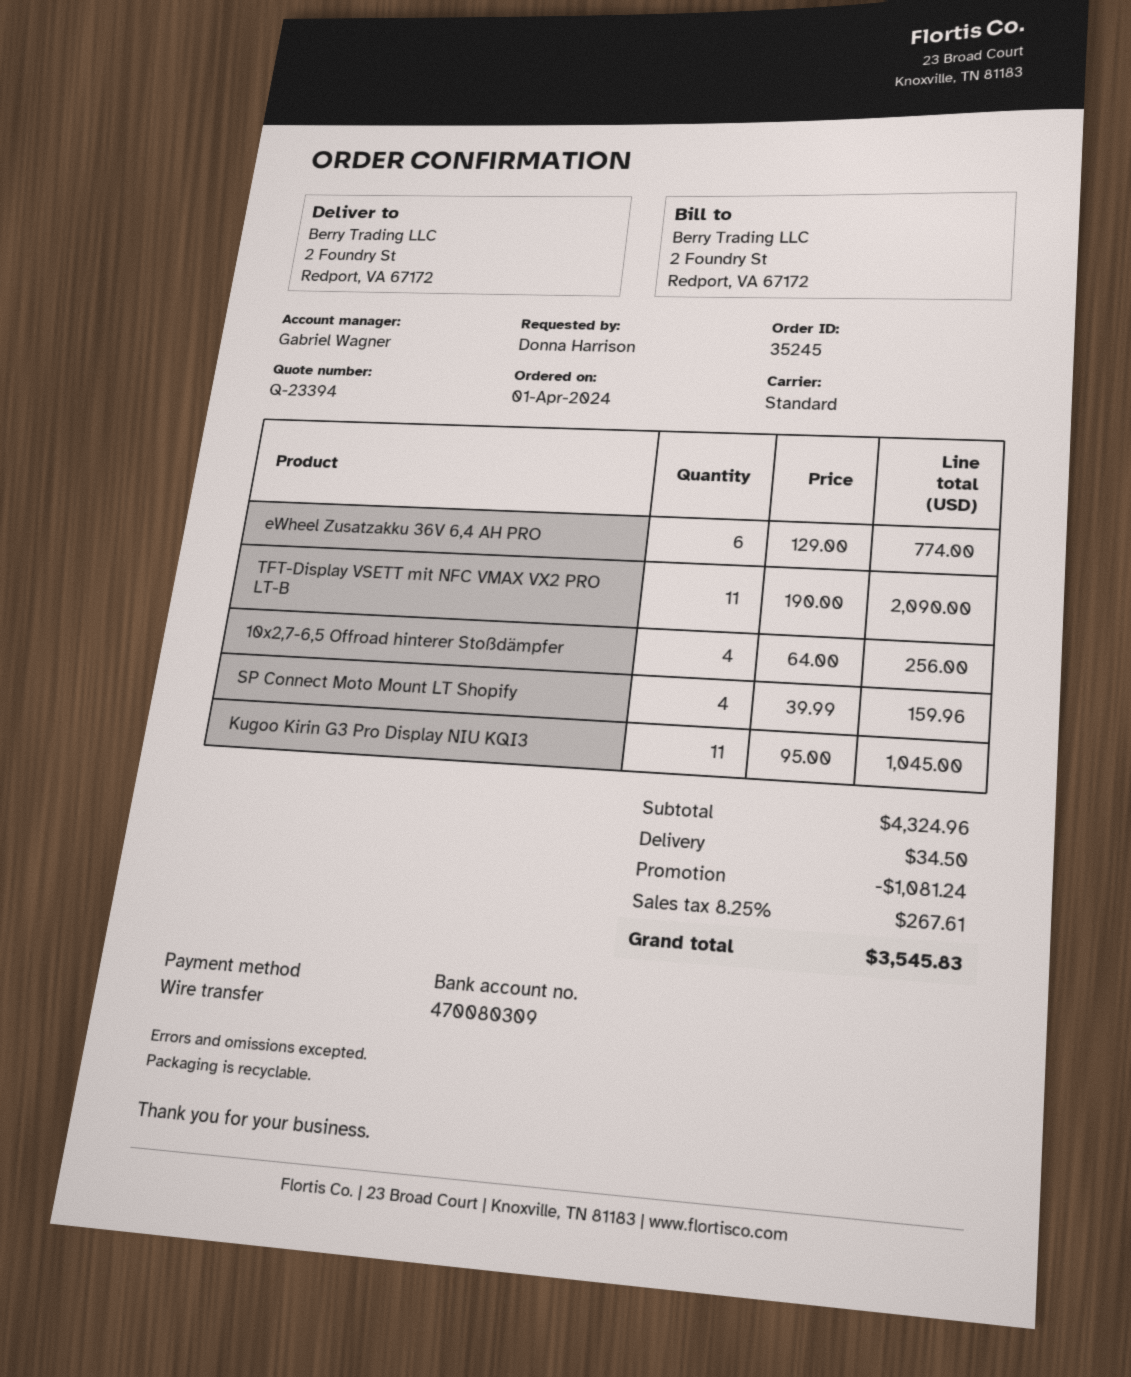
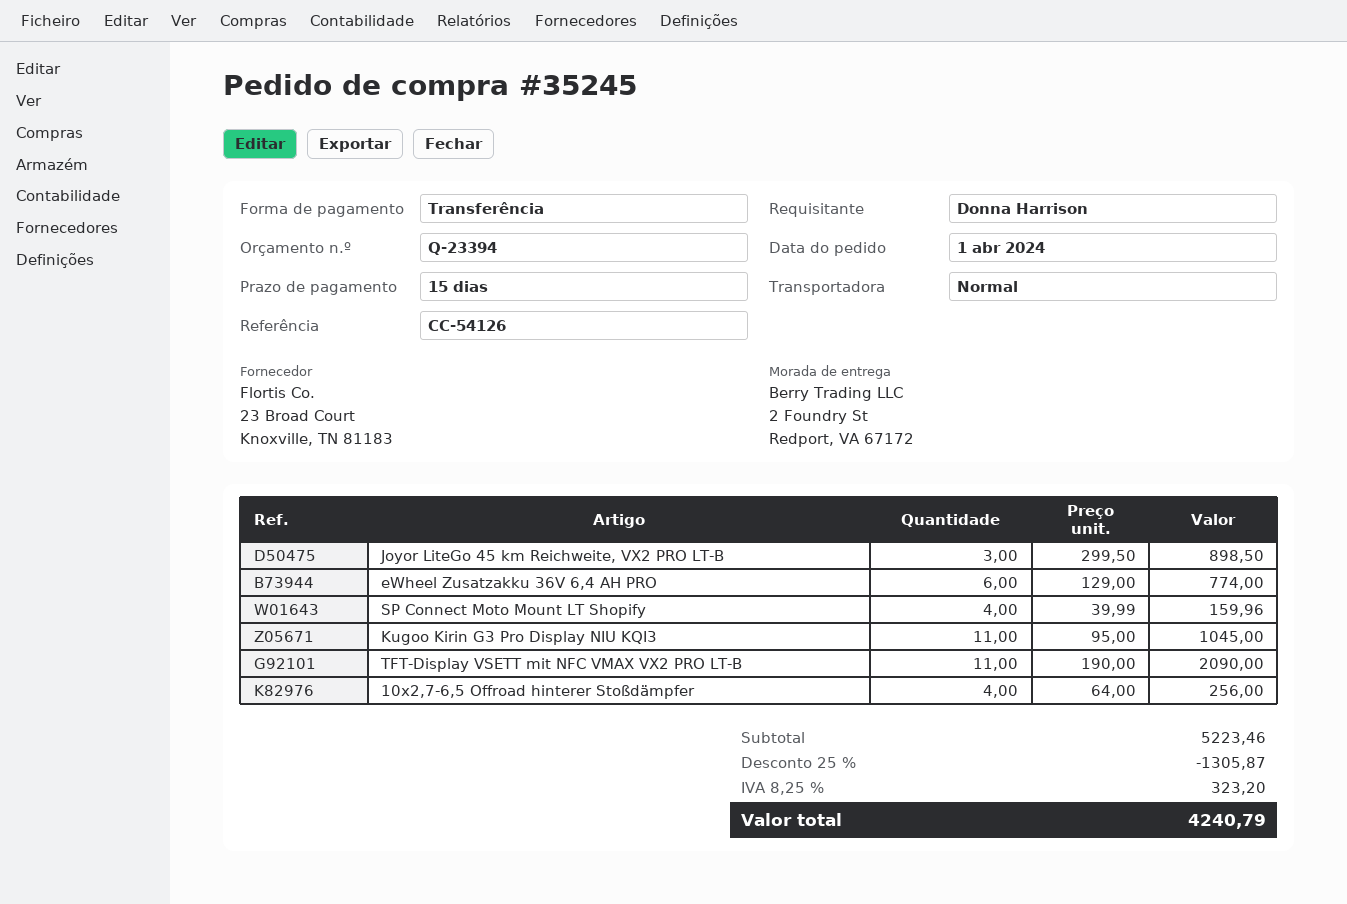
Joyor LiteGo 45 km Reichweite, VX2 PRO LT-B: none -> 3 x 299.50 = 898.50
subtotal: 4324.96 -> 5223.46
discount: 1081.24 -> 1305.87
shipping: 34.50 -> none
tax: 8.25% = 267.61 -> 8.25% = 323.20
total: 3545.83 -> 4240.79

